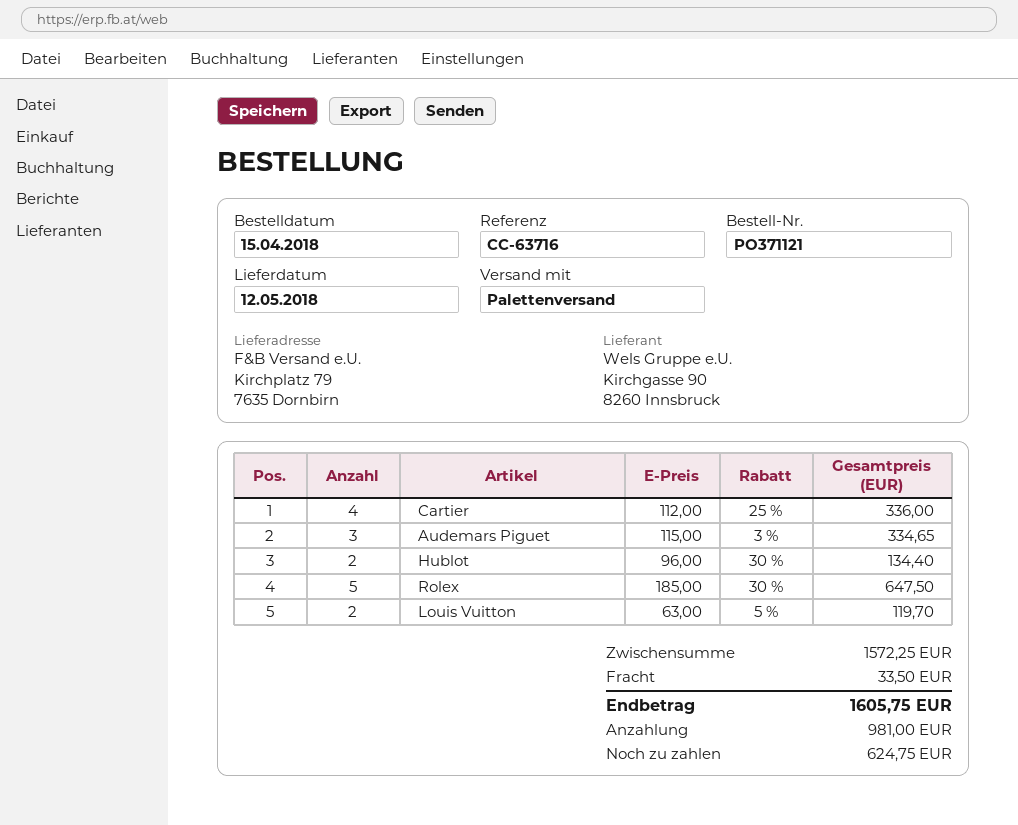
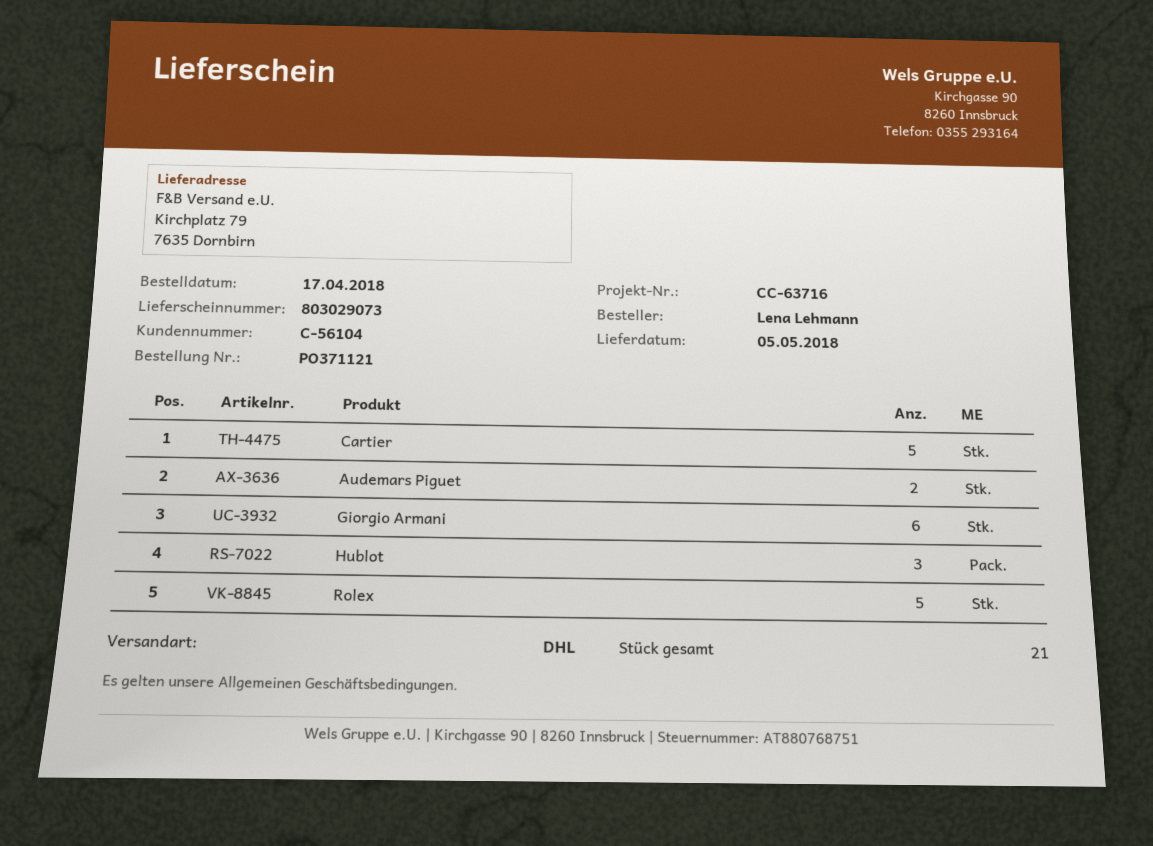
order date: 2018-04-15 -> 2018-04-17
delivery date: 2018-05-12 -> 2018-05-05
shipping method: pallet freight -> DHL
Cartier: 4 -> 5
Audemars Piguet: 3 -> 2
Hublot: 2 -> 3
Louis Vuitton: 2 -> none
Giorgio Armani: none -> 6

